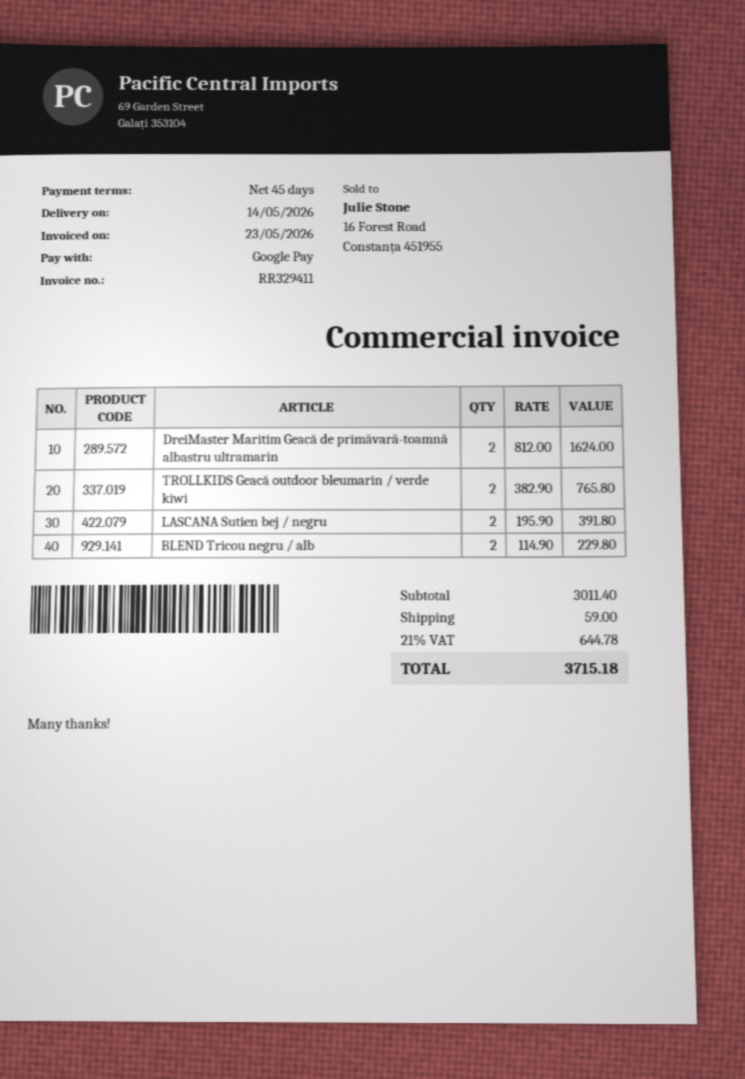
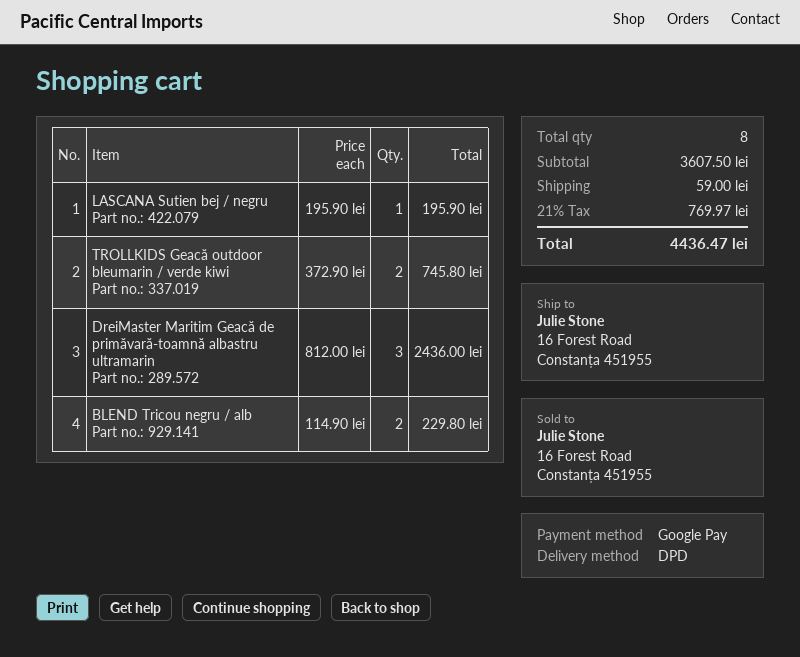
DreiMaster Maritim Geacă de primăvară-toamnă albastru ultramarin: 2 x 812.00 = 1624.00 -> 3 x 812.00 = 2436.00
TROLLKIDS Geacă outdoor bleumarin / verde kiwi: 2 x 382.90 = 765.80 -> 2 x 372.90 = 745.80
LASCANA Sutien bej / negru: 2 x 195.90 = 391.80 -> 1 x 195.90 = 195.90
subtotal: 3011.40 -> 3607.50
tax: 21% = 644.78 -> 21% = 769.97
total: 3715.18 -> 4436.47

